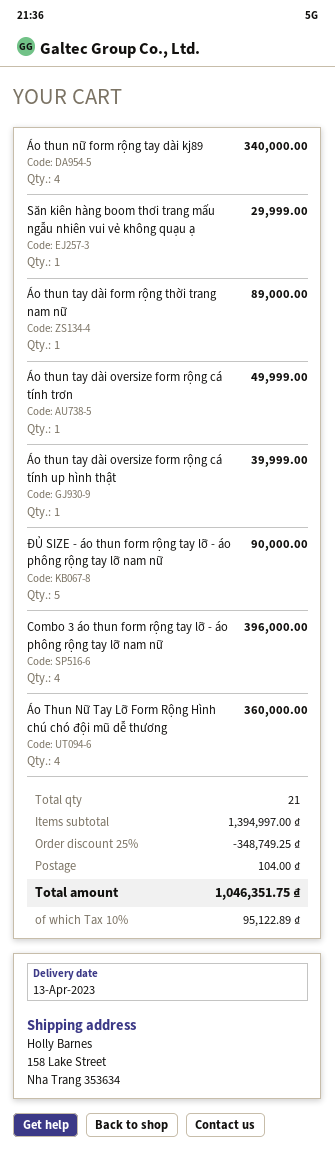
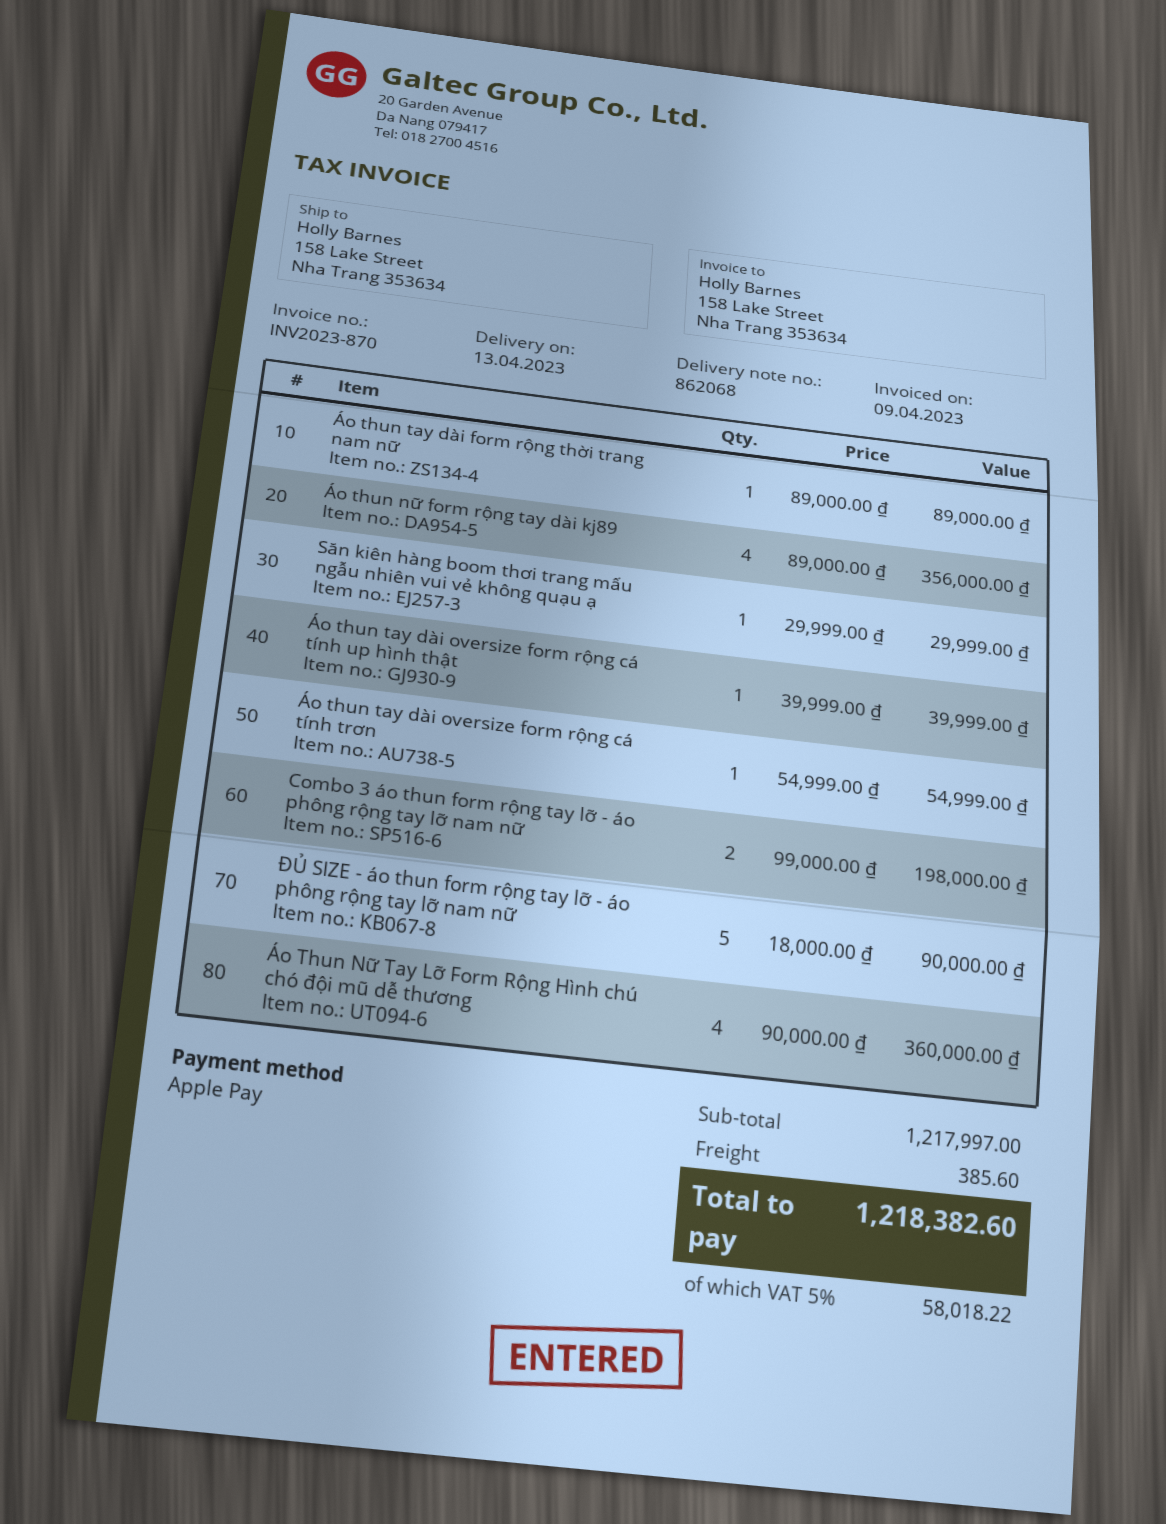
Áo thun nữ form rộng tay dài kj89: 4 for 340000.00 -> 4 for 356000.00
Áo thun tay dài oversize form rộng cá tính trơn: 1 for 49999.00 -> 1 for 54999.00
Combo 3 áo thun form rộng tay lỡ - áo phông rộng tay lỡ nam nữ: 4 for 396000.00 -> 2 for 198000.00
subtotal: 1394997.00 -> 1217997.00
discount: 25% = 348749.25 -> none
shipping: 104.00 -> 385.60
tax: 10% = 95122.89 -> 5% = 58018.22
total: 1046351.75 -> 1218382.60

